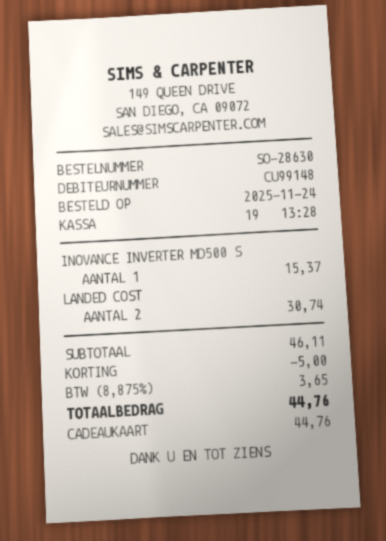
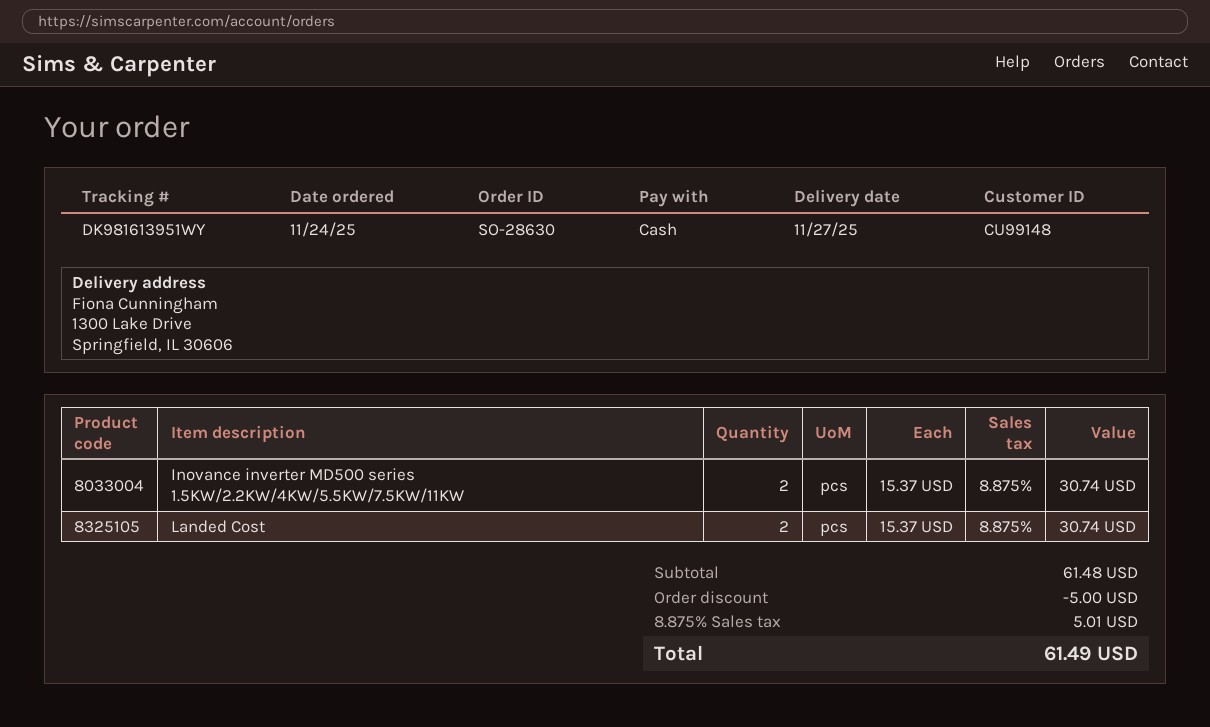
payment method: gift card -> cash
INOVANCE INVERTER MD500 S: 1 for 15.37 -> 2 for 30.74
subtotal: 46.11 -> 61.48
tax: 8.875% = 3.65 -> 8.875% = 5.01
total: 44.76 -> 61.49

